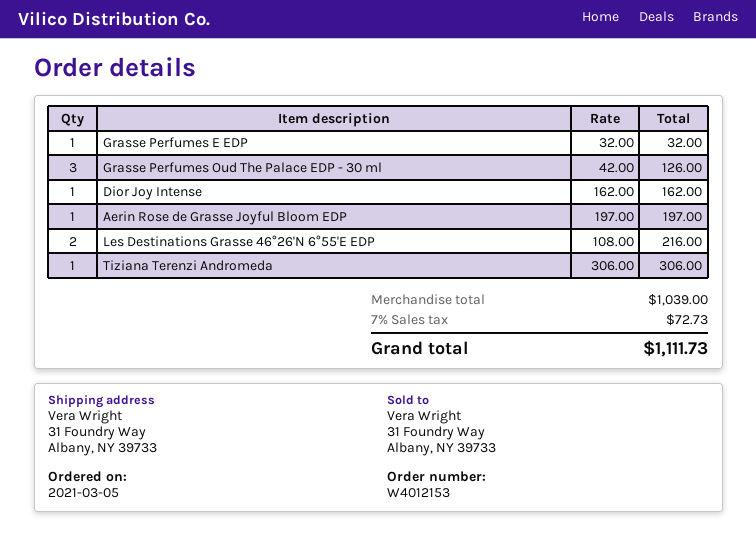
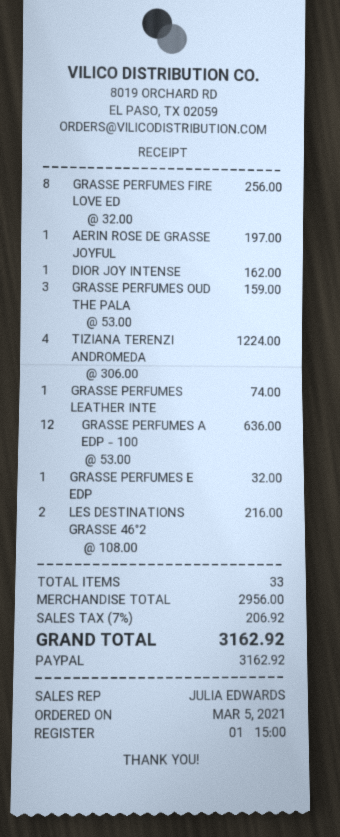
Grasse Perfumes Oud The Palace EDP - 30 ml: 3 x 42.00 = 126.00 -> 3 x 53.00 = 159.00
Tiziana Terenzi Andromeda: 1 x 306.00 = 306.00 -> 4 x 306.00 = 1224.00
GRASSE PERFUMES FIRE LOVE ED: none -> 8 x 32.00 = 256.00
GRASSE PERFUMES LEATHER INTE: none -> 1 x 74.00 = 74.00
GRASSE PERFUMES A EDP - 100: none -> 12 x 53.00 = 636.00
subtotal: 1039.00 -> 2956.00
tax: 7% = 72.73 -> 7% = 206.92
total: 1111.73 -> 3162.92

